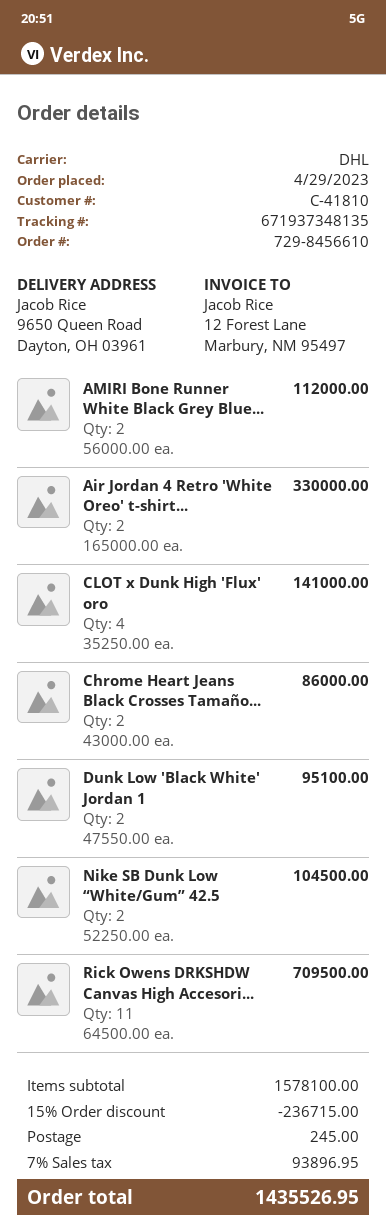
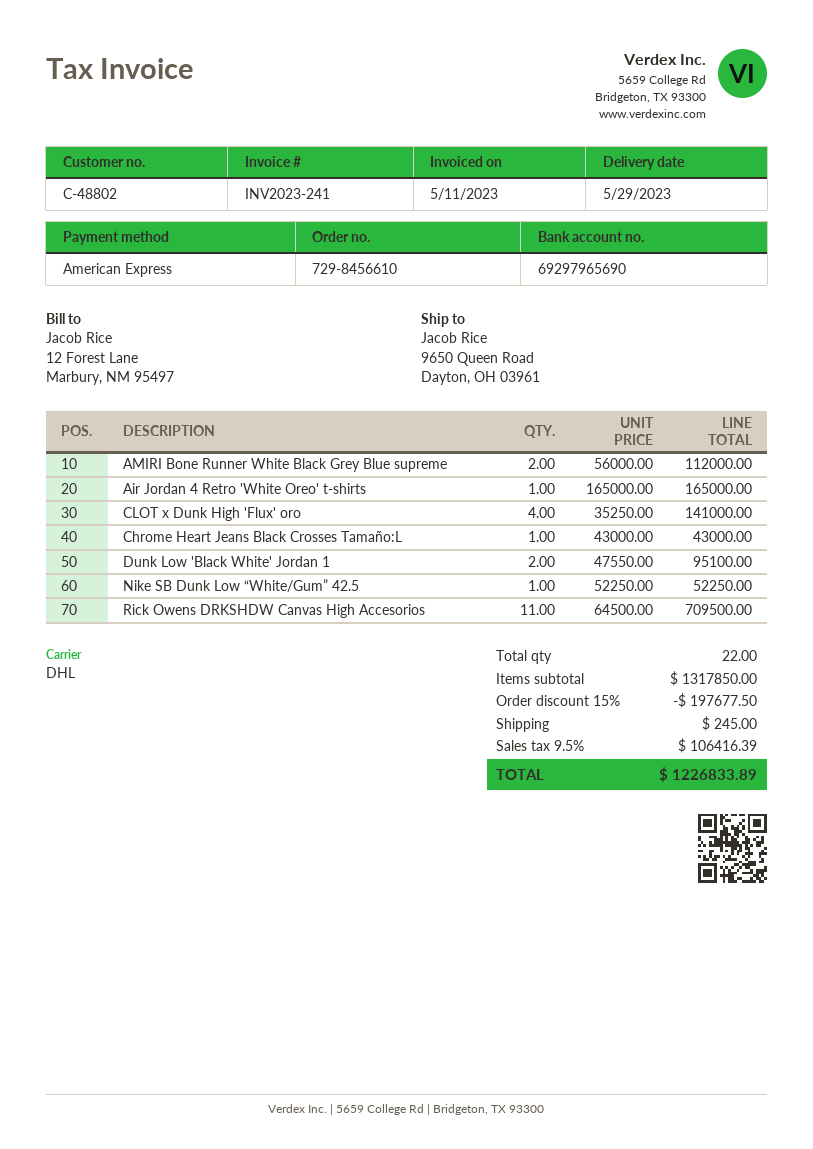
customer number: C-41810 -> C-48802
Air Jordan 4 Retro 'White Oreo' t-shirt...: 2 x 165000.00 = 330000.00 -> 1 x 165000.00 = 165000.00
Chrome Heart Jeans Black Crosses Tamaño...: 2 x 43000.00 = 86000.00 -> 1 x 43000.00 = 43000.00
Nike SB Dunk Low “White/Gum” 42.5: 2 x 52250.00 = 104500.00 -> 1 x 52250.00 = 52250.00
subtotal: 1578100.00 -> 1317850.00
discount: 15% = 236715.00 -> 15% = 197677.50
tax: 7% = 93896.95 -> 9.5% = 106416.39
total: 1435526.95 -> 1226833.89

